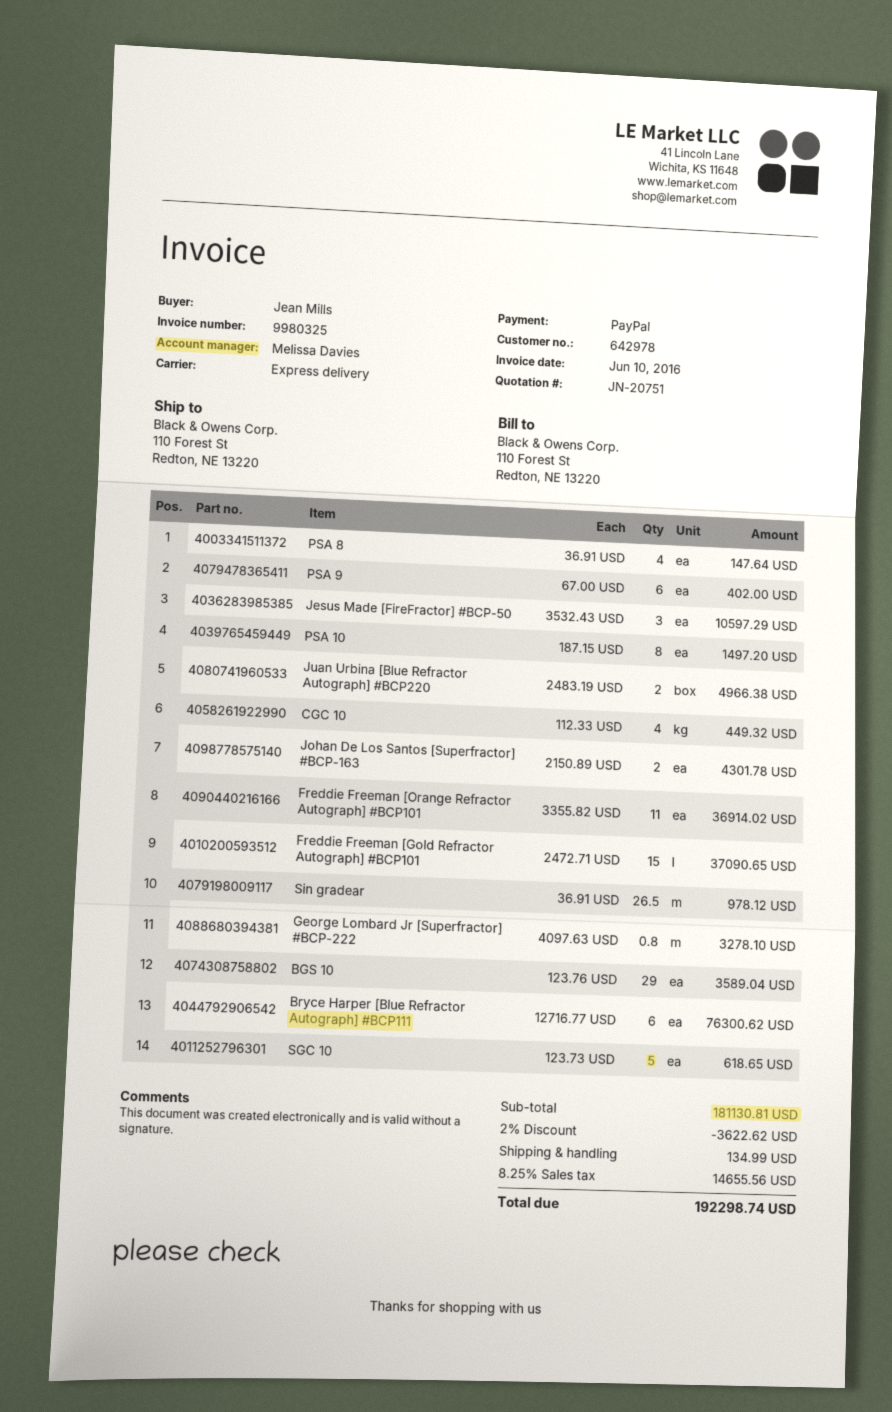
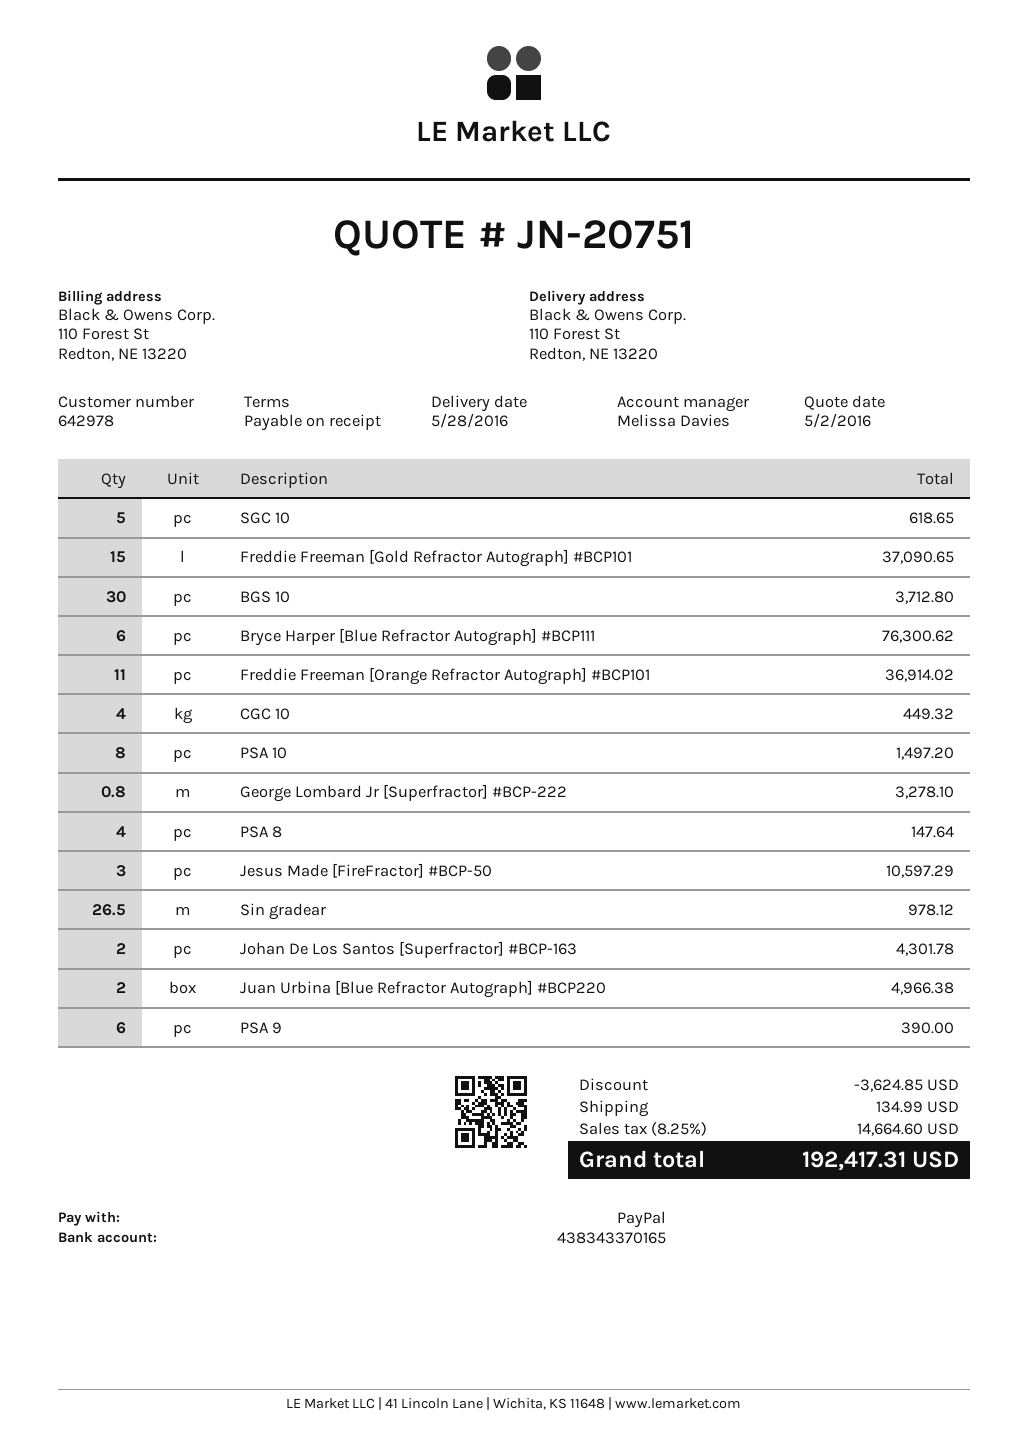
PSA 9: 6 for 402.00 -> 6 for 390.00
BGS 10: 29 for 3589.04 -> 30 for 3712.80
discount: 3622.62 -> 3624.85
tax: 8.25% = 14655.56 -> 8.25% = 14664.60
total: 192298.74 -> 192417.31

